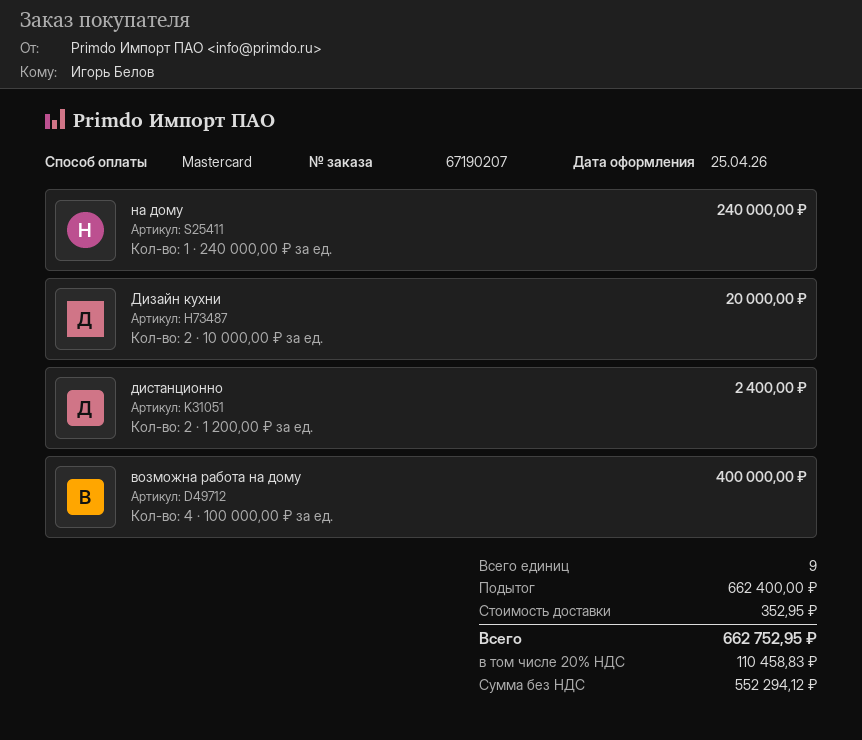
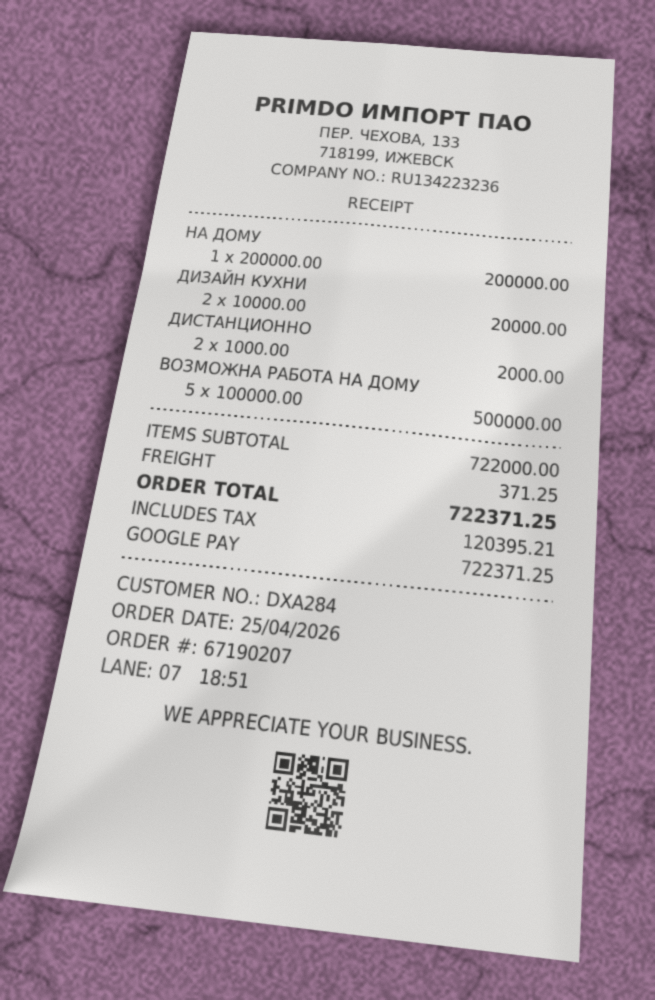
payment method: Mastercard -> Google Pay
на дому: 1 x 240000.00 = 240000.00 -> 1 x 200000.00 = 200000.00
дистанционно: 2 x 1200.00 = 2400.00 -> 2 x 1000.00 = 2000.00
возможна работа на дому: 4 x 100000.00 = 400000.00 -> 5 x 100000.00 = 500000.00
subtotal: 662400.00 -> 722000.00
shipping: 352.95 -> 371.25
tax: 110458.83 -> 120395.21
total: 662752.95 -> 722371.25

